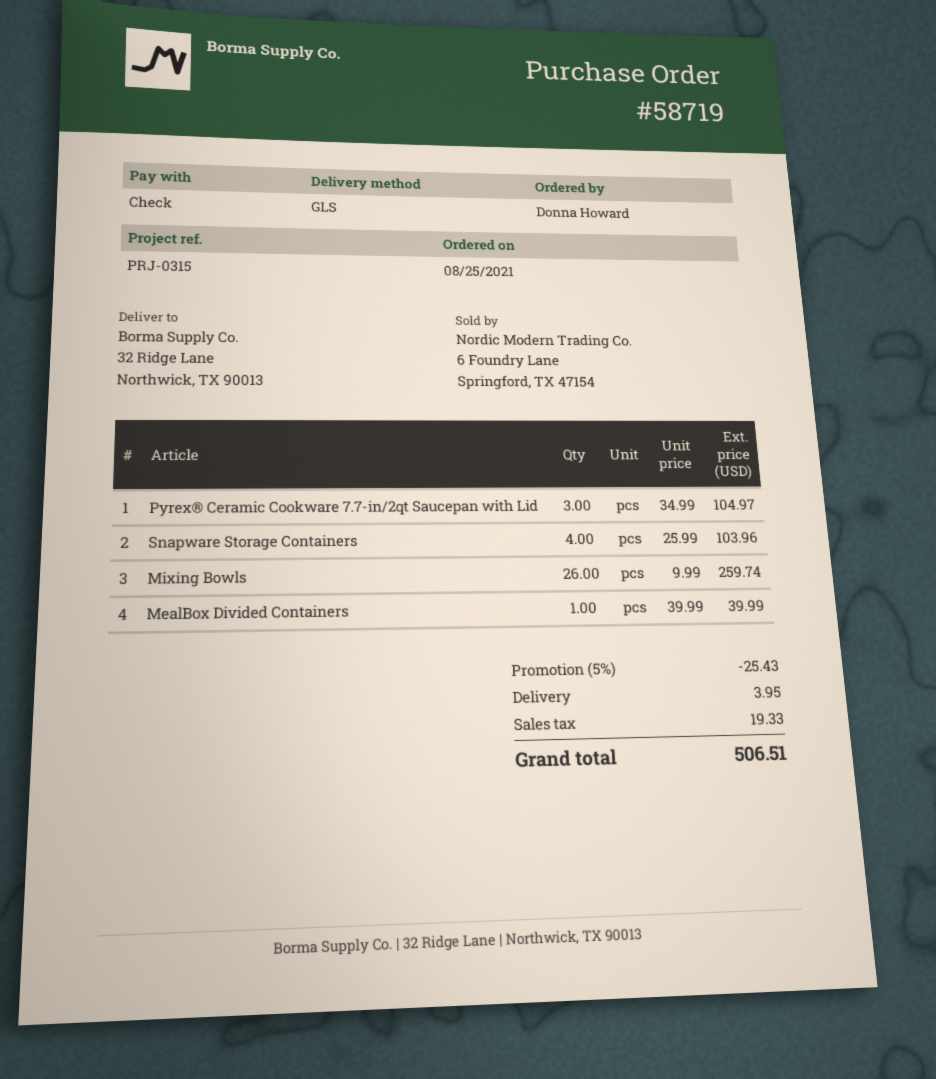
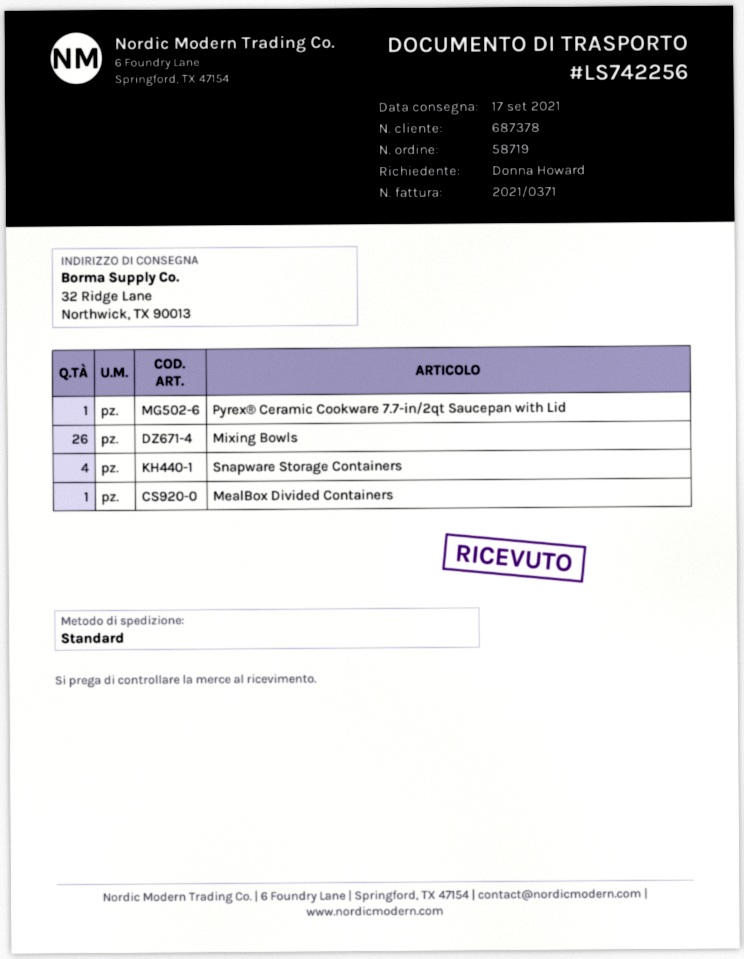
shipping method: GLS -> standard
Pyrex® Ceramic Cookware 7.7-in/2qt Saucepan with Lid: 3 -> 1

